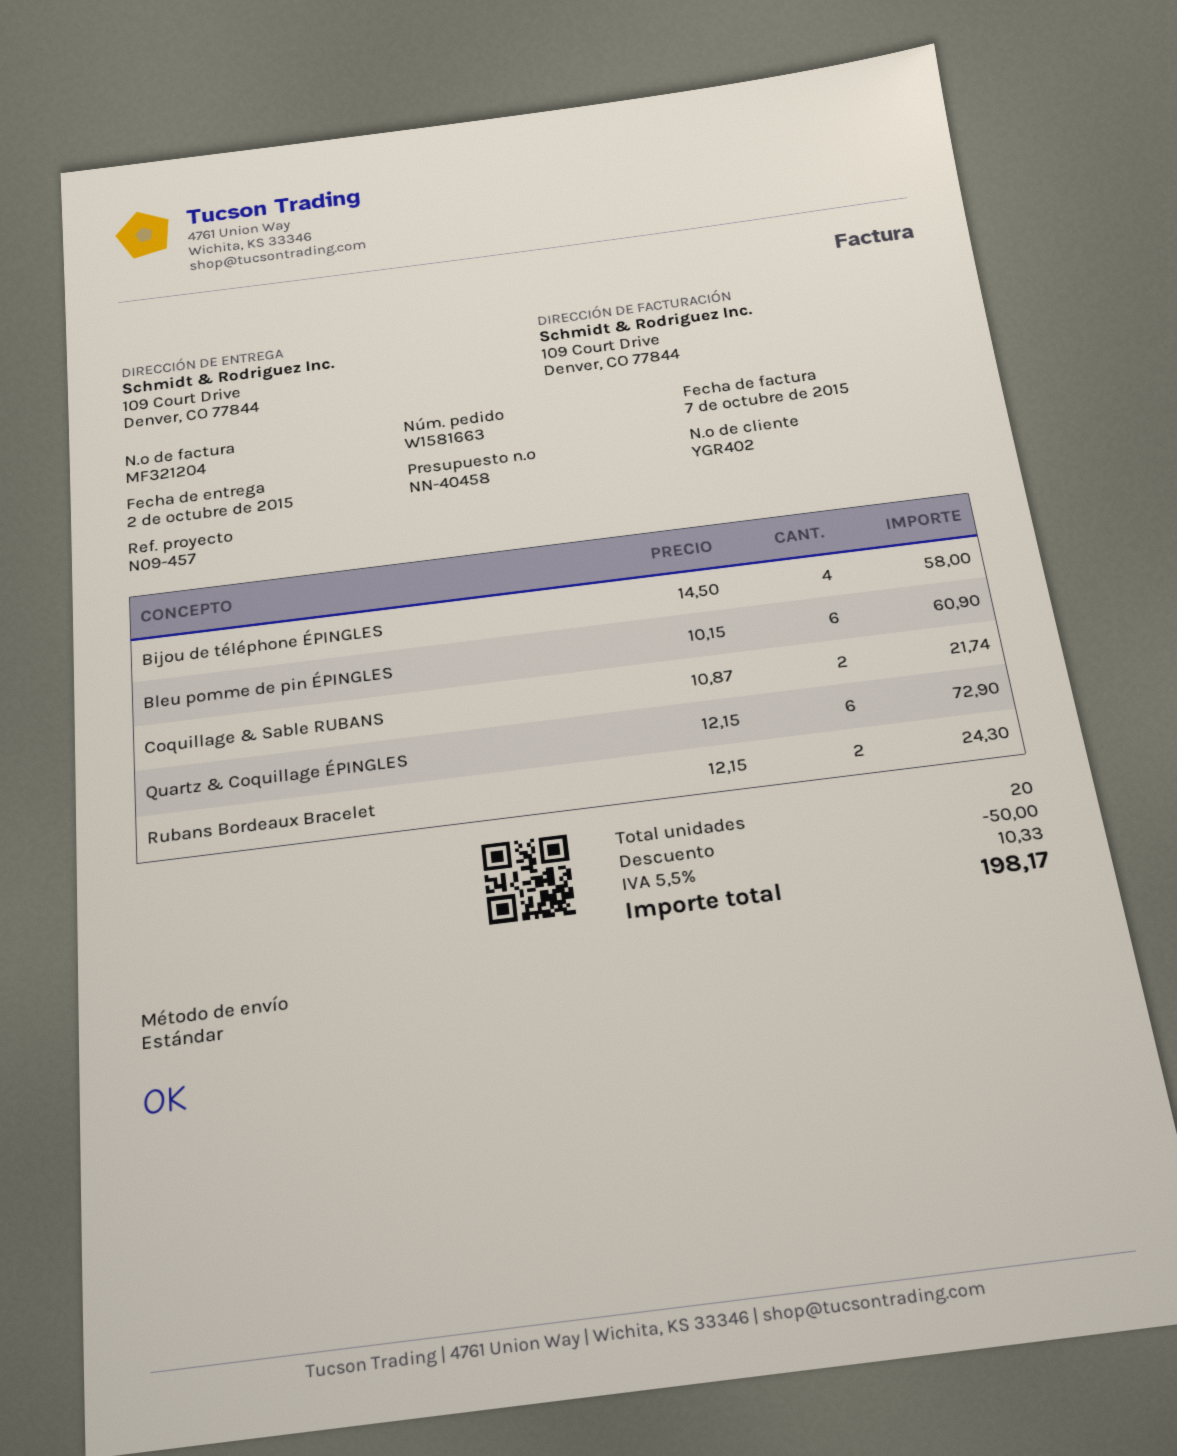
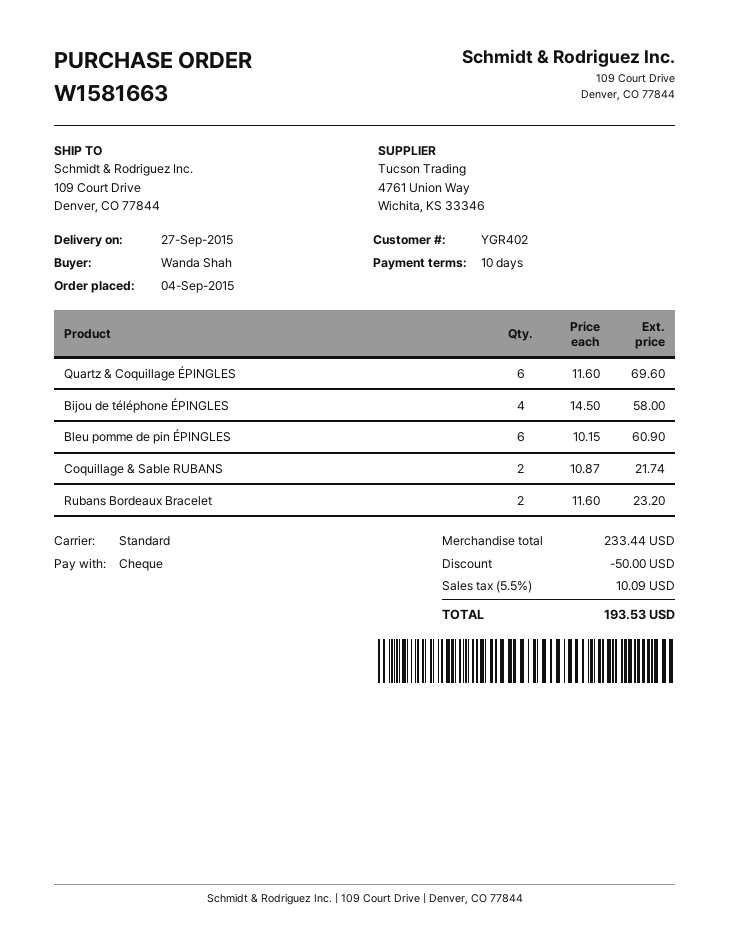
delivery date: 2015-10-02 -> 2015-09-27
Quartz & Coquillage ÉPINGLES: 6 x 12.15 = 72.90 -> 6 x 11.60 = 69.60
Rubans Bordeaux Bracelet: 2 x 12.15 = 24.30 -> 2 x 11.60 = 23.20
tax: 5.5% = 10.33 -> 5.5% = 10.09
total: 198.17 -> 193.53

